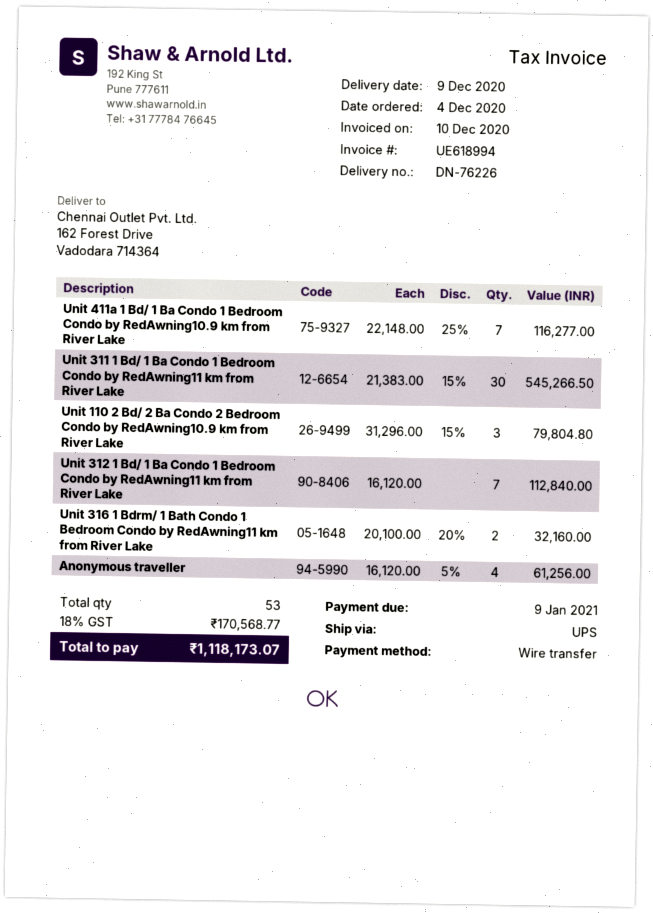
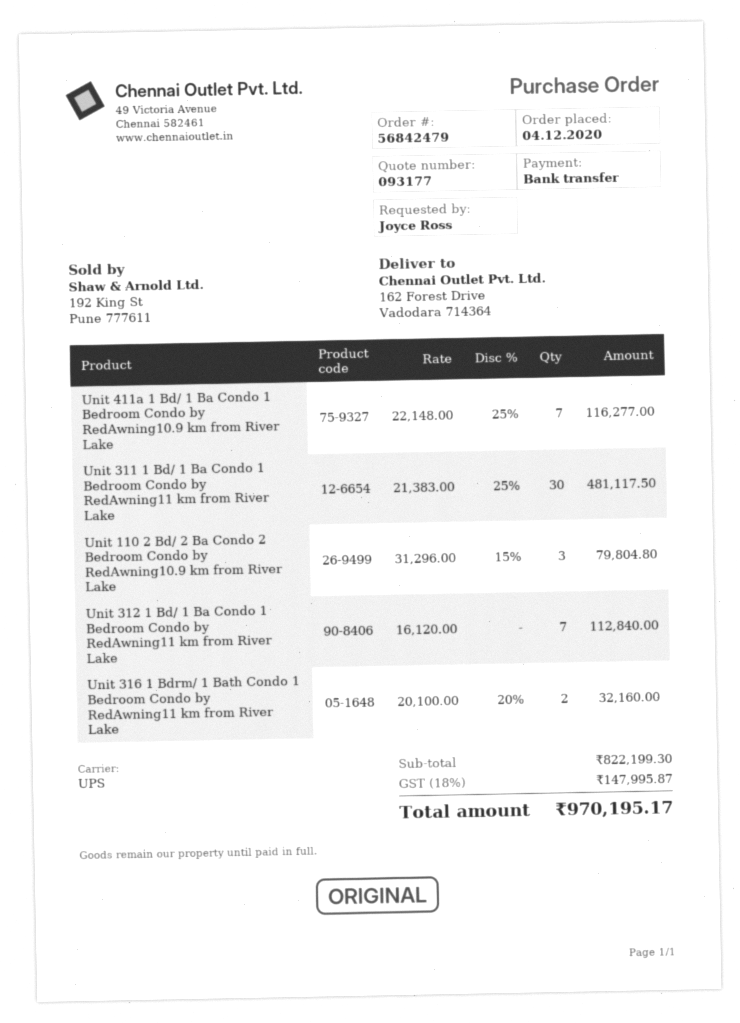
Unit 311 1 Bd/ 1 Ba Condo 1 Bedroom Condo by RedAwning11 km from River Lake: 30 x 21383.00 - 15% = 545266.50 -> 30 x 21383.00 - 25% = 481117.50
Anonymous traveller: 4 x 16120.00 - 5% = 61256.00 -> none
tax: 18% = 170568.77 -> 18% = 147995.87
total: 1118173.07 -> 970195.17

